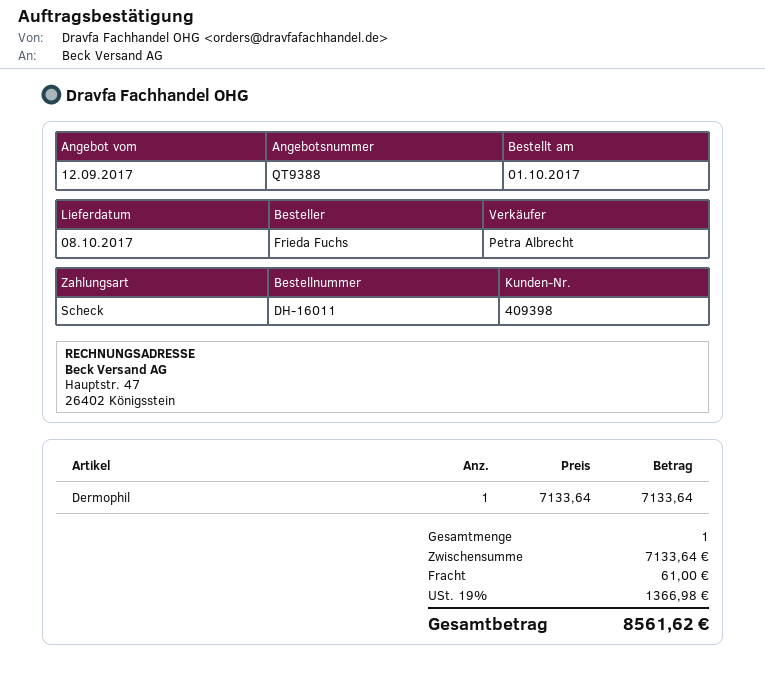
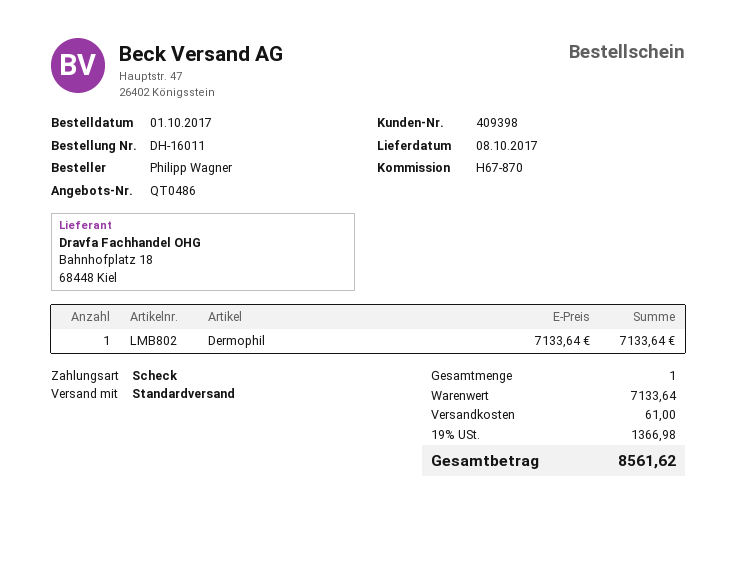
quote number: QT9388 -> QT0486
ordered by: Frieda Fuchs -> Philipp Wagner

